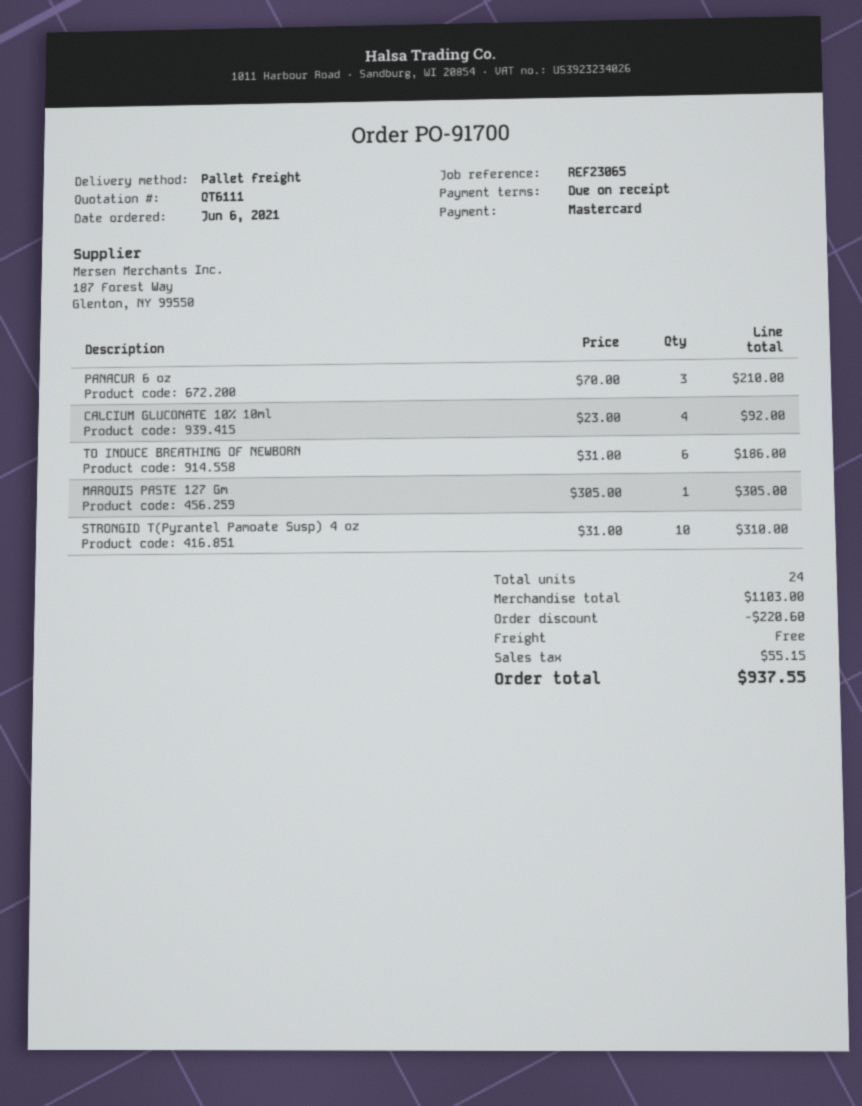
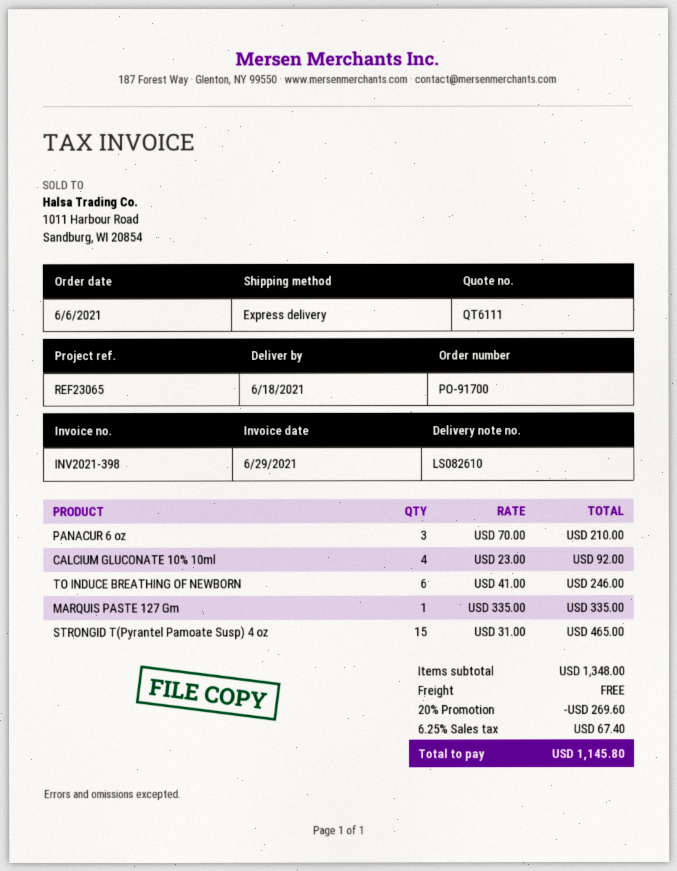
shipping method: pallet freight -> express
TO INDUCE BREATHING OF NEWBORN: 6 x 31.00 = 186.00 -> 6 x 41.00 = 246.00
MARQUIS PASTE 127 Gm: 1 x 305.00 = 305.00 -> 1 x 335.00 = 335.00
STRONGID T(Pyrantel Pamoate Susp) 4 oz: 10 x 31.00 = 310.00 -> 15 x 31.00 = 465.00
subtotal: 1103.00 -> 1348.00
discount: 220.60 -> 269.60
tax: 55.15 -> 67.40
total: 937.55 -> 1145.80

